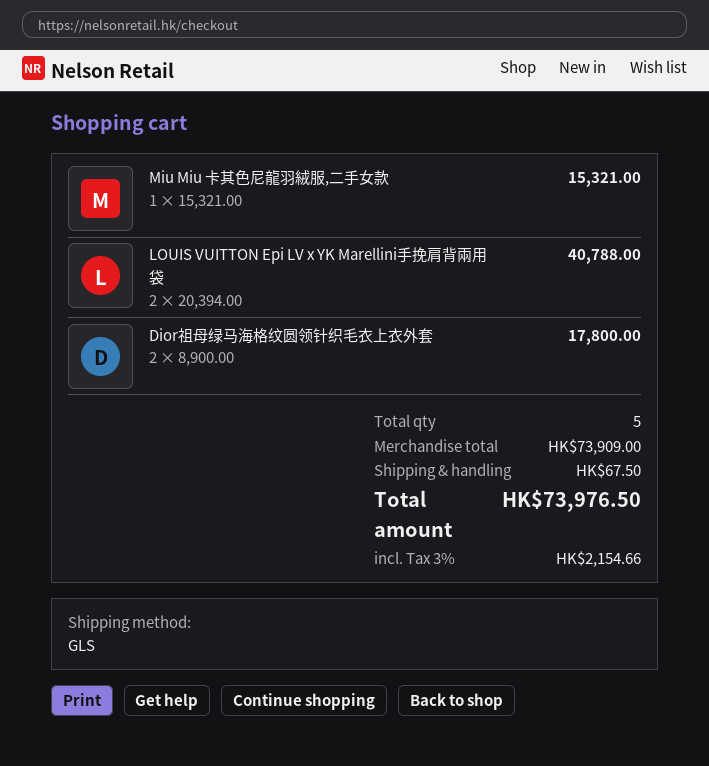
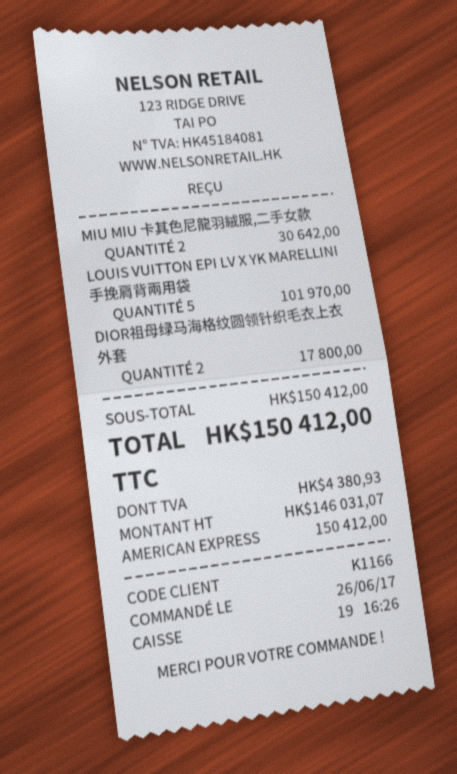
Miu Miu 卡其色尼龍羽絨服,二手女款: 1 for 15321.00 -> 2 for 30642.00
LOUIS VUITTON Epi LV x YK Marellini手挽肩背兩用袋: 2 for 40788.00 -> 5 for 101970.00
subtotal: 73909.00 -> 150412.00
shipping: 67.50 -> none
tax: 2154.66 -> 4380.93
total: 73976.50 -> 150412.00

